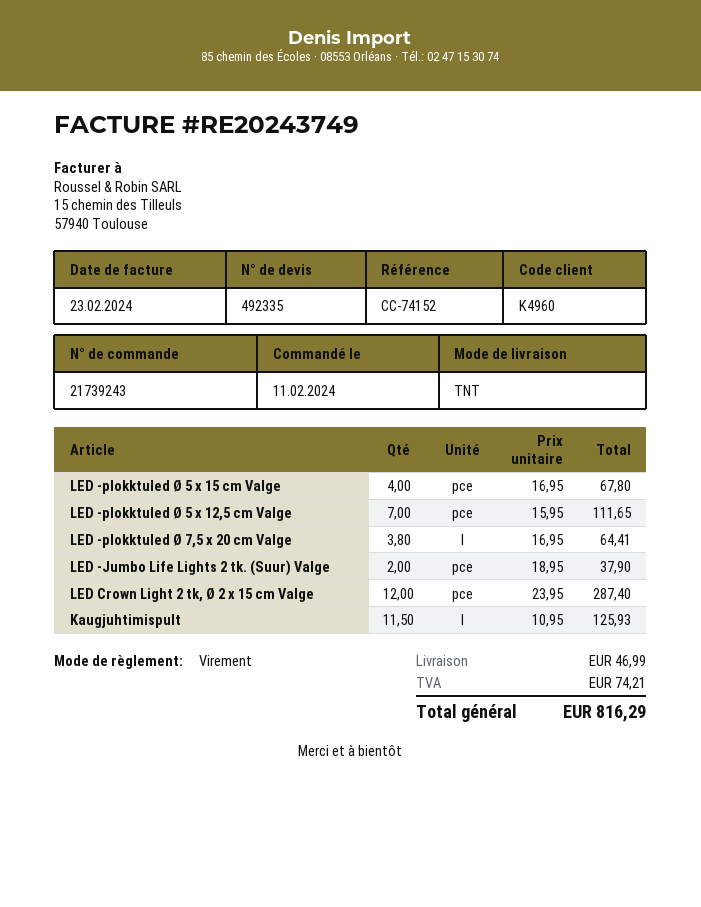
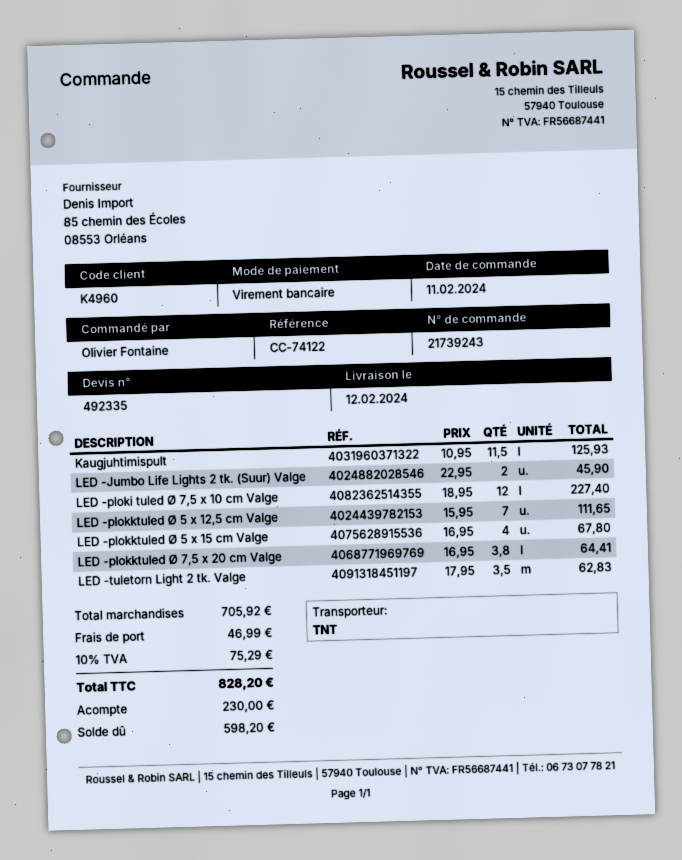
reference: CC-74152 -> CC-74122
LED -Jumbo Life Lights 2 tk. (Suur) Valge: 2 x 18.95 = 37.90 -> 2 x 22.95 = 45.90
LED Crown Light 2 tk, Ø 2 x 15 cm Valge: 12 x 23.95 = 287.40 -> none
LED -ploki tuled Ø 7,5 x 10 cm Valge: none -> 12 x 18.95 = 227.40
LED -tuletorn Light 2 tk. Valge: none -> 3.5 x 17.95 = 62.83
tax: 74.21 -> 75.29
total: 816.29 -> 828.20

